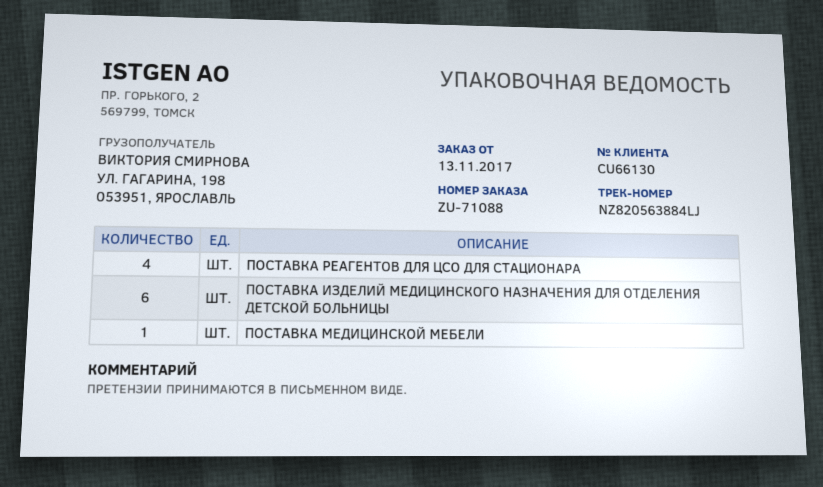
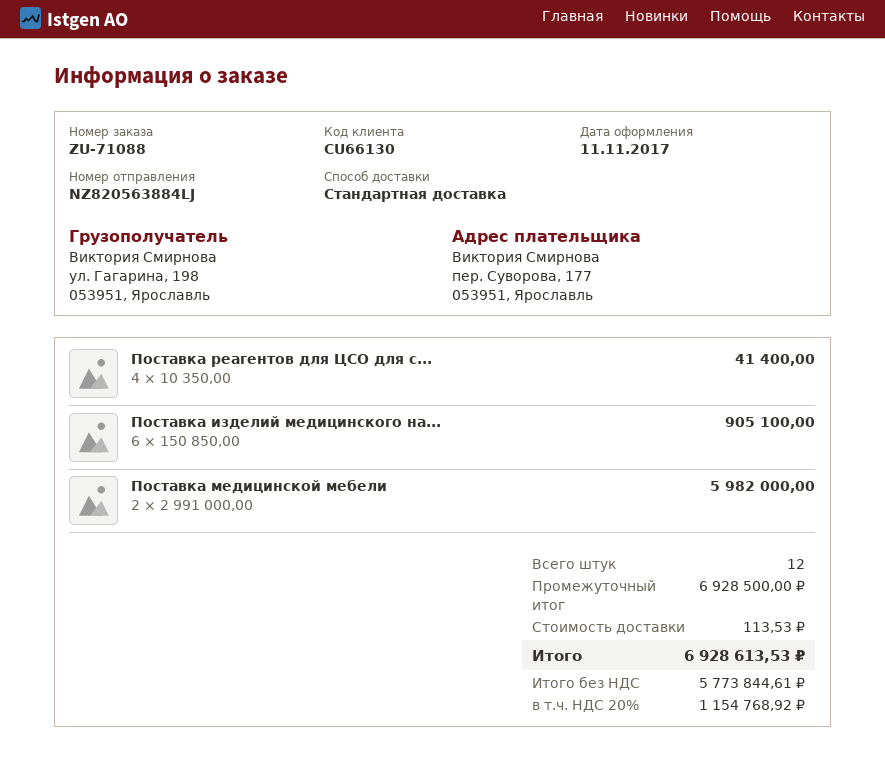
order date: 2017-11-13 -> 2017-11-11
ПОСТАВКА МЕДИЦИНСКОЙ МЕБЕЛИ: 1 -> 2

